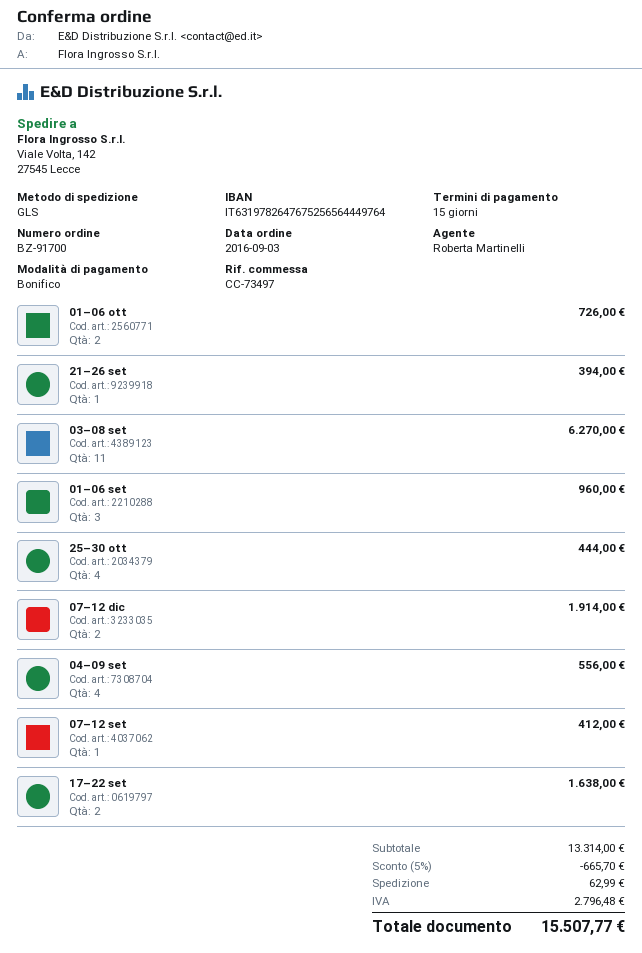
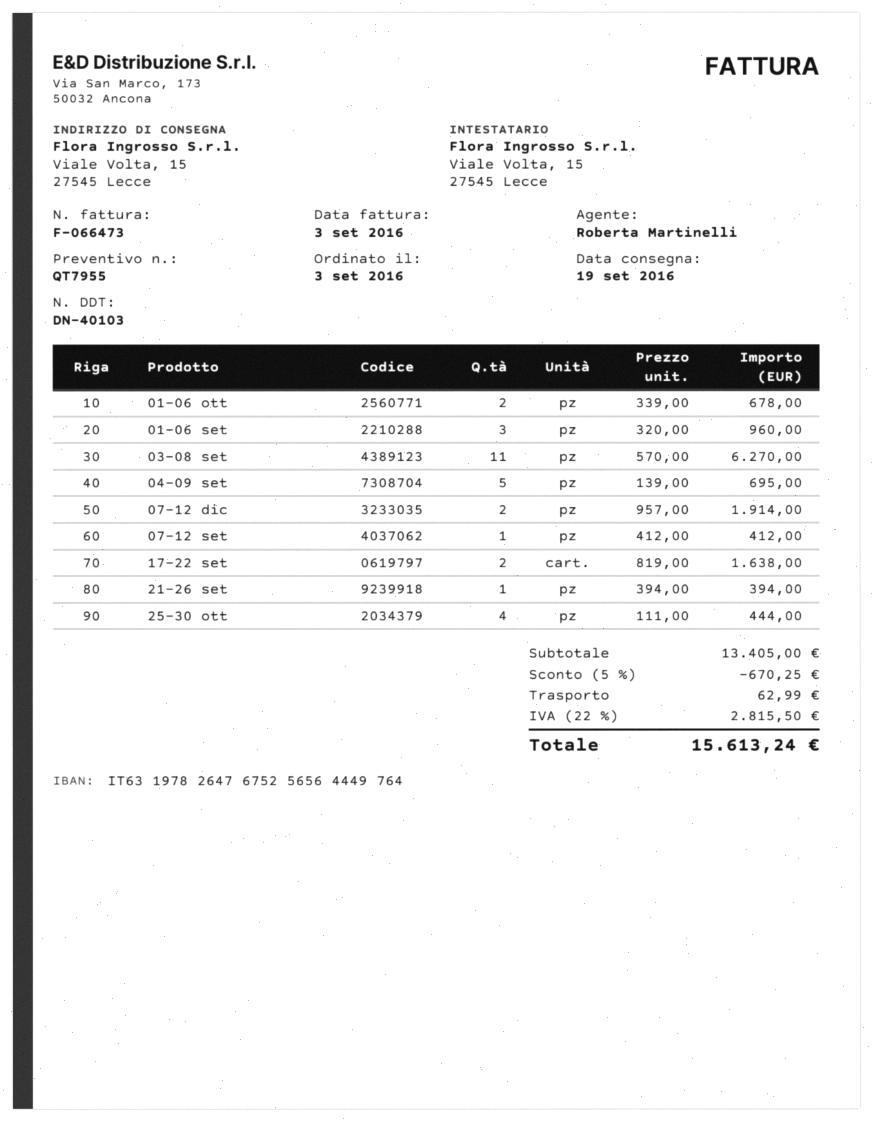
ship to: Viale Volta, 142, 27545 Lecce -> Viale Volta, 15, 27545 Lecce
01–06 ott: 2 for 726.00 -> 2 for 678.00
04–09 set: 4 for 556.00 -> 5 for 695.00
subtotal: 13314.00 -> 13405.00
discount: 5% = 665.70 -> 5% = 670.25
tax: 2796.48 -> 2815.50
total: 15507.77 -> 15613.24

